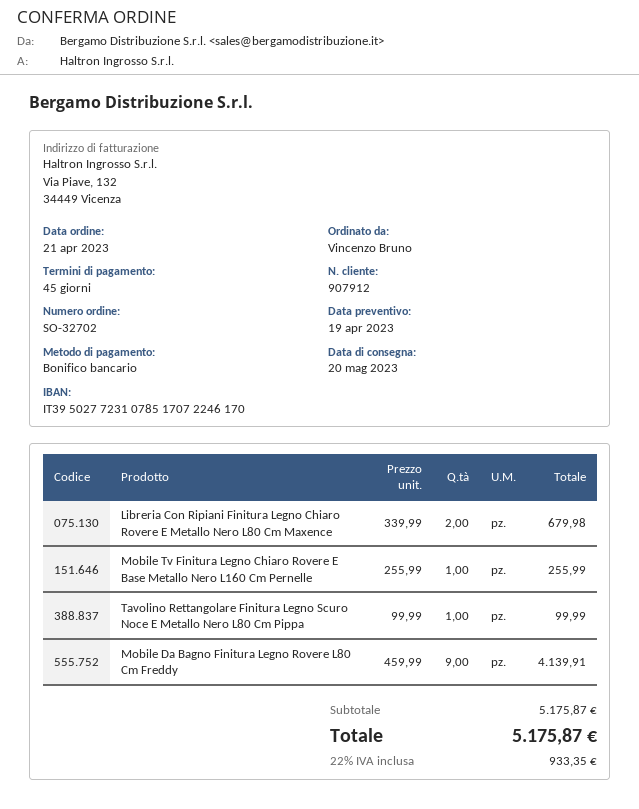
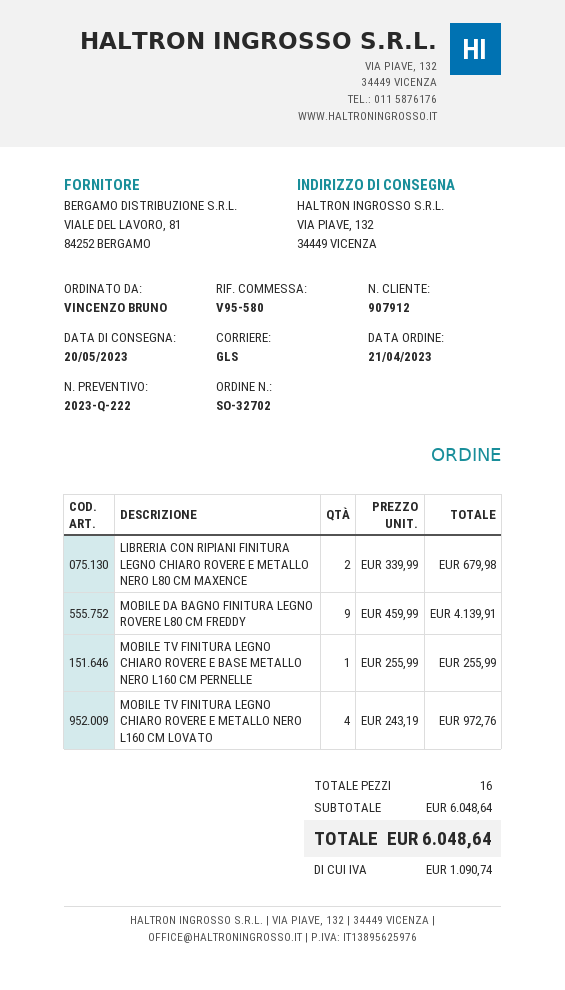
Tavolino Rettangolare Finitura Legno Scuro Noce E Metallo Nero L80 Cm Pippa: 1 x 99.99 = 99.99 -> none
MOBILE TV FINITURA LEGNO CHIARO ROVERE E METALLO NERO L160 CM LOVATO: none -> 4 x 243.19 = 972.76
subtotal: 5175.87 -> 6048.64
tax: 933.35 -> 1090.74
total: 5175.87 -> 6048.64

